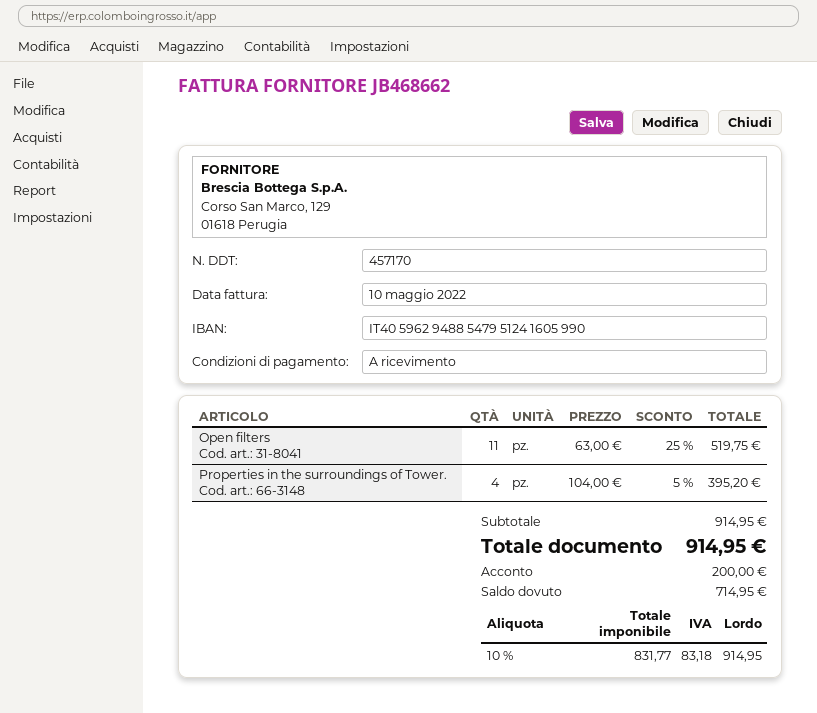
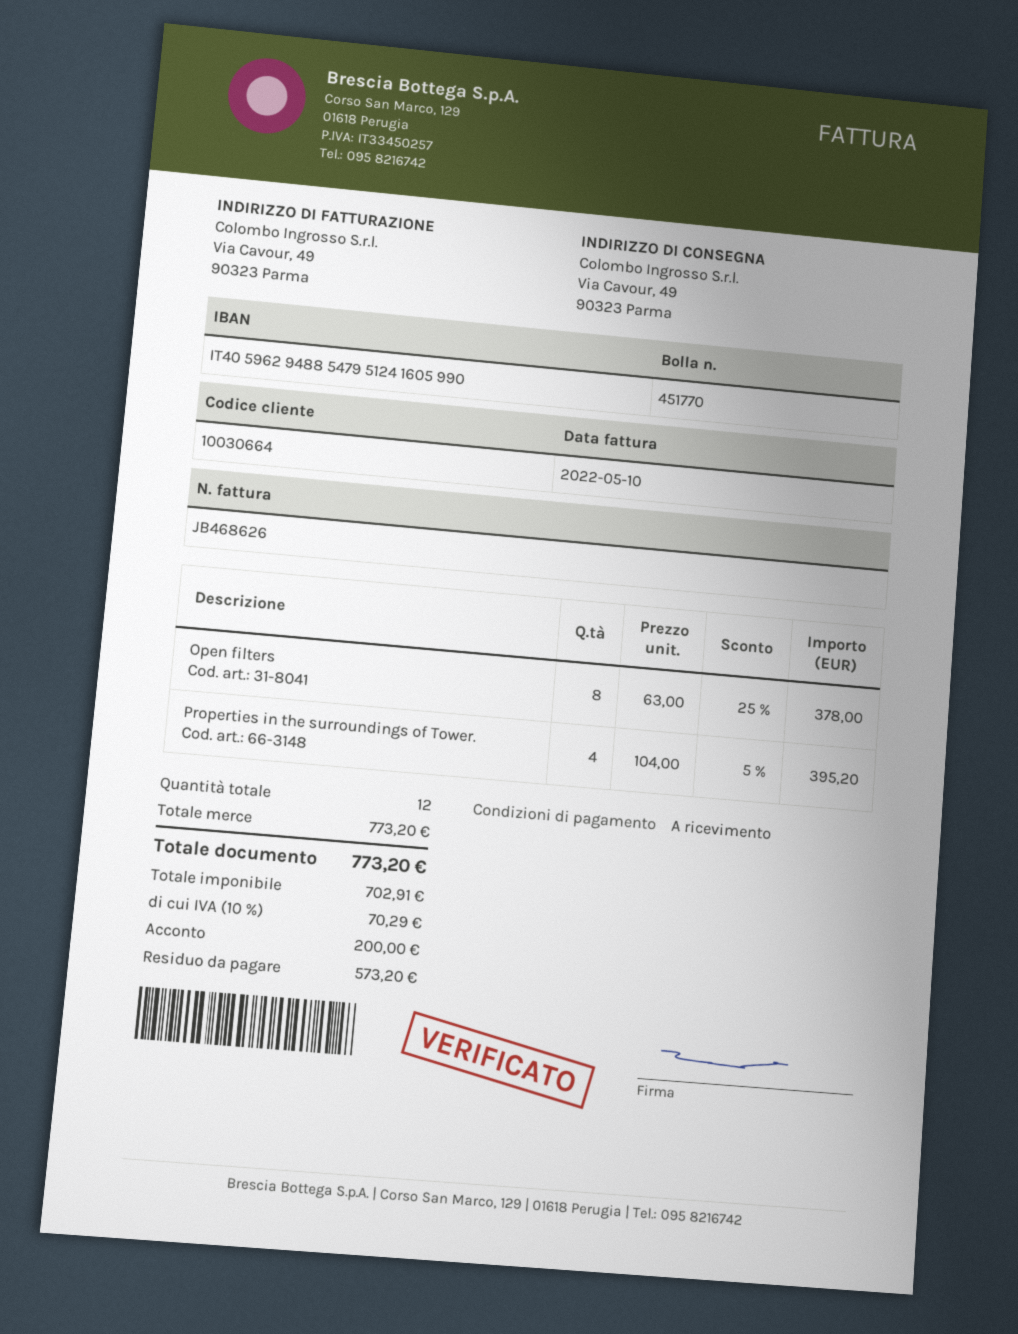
delivery note number: 457170 -> 451770
invoice number: JB468662 -> JB468626
Open filters: 11 x 63.00 - 25% = 519.75 -> 8 x 63.00 - 25% = 378.00
subtotal: 914.95 -> 773.20
net: 831.77 -> 702.91
tax: 10% = 83.18 -> 10% = 70.29
total: 914.95 -> 773.20
balance: 714.95 -> 573.20

